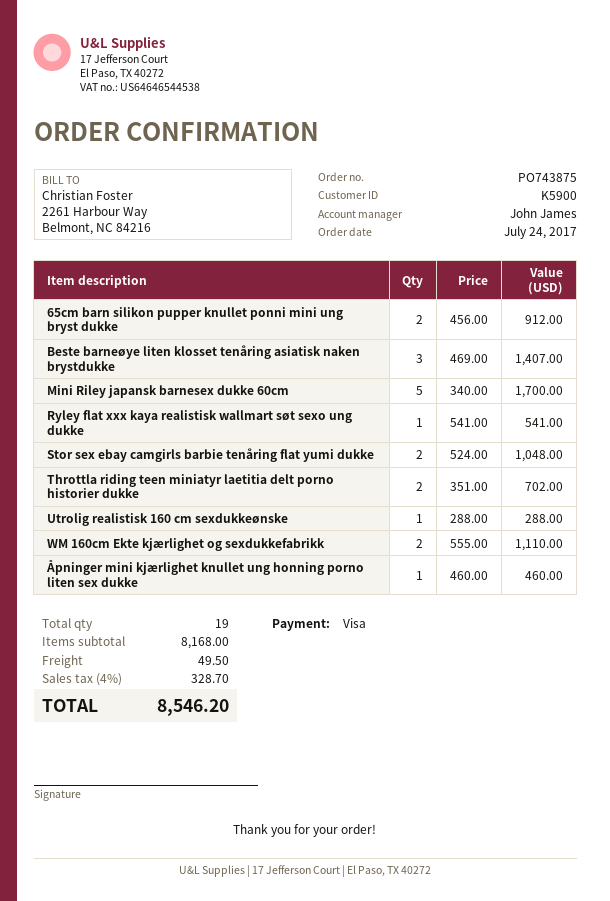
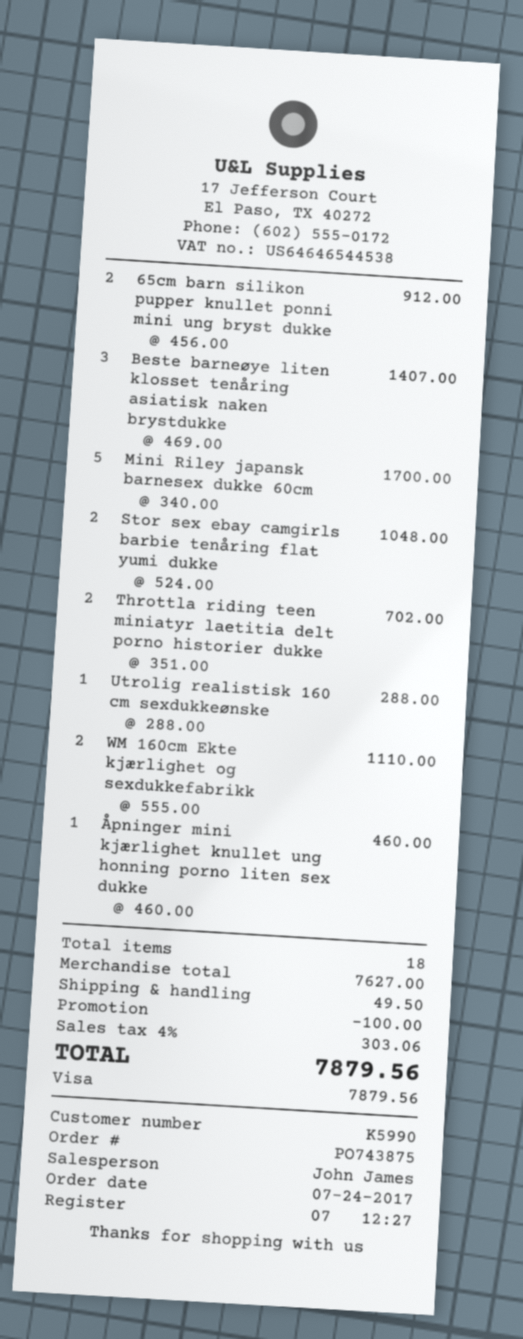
customer number: K5900 -> K5990
Ryley flat xxx kaya realistisk wallmart søt sexo ung dukke: 1 x 541.00 = 541.00 -> none
total quantity: 19 -> 18
subtotal: 8168.00 -> 7627.00
discount: none -> 100.00
tax: 4% = 328.70 -> 4% = 303.06
total: 8546.20 -> 7879.56

